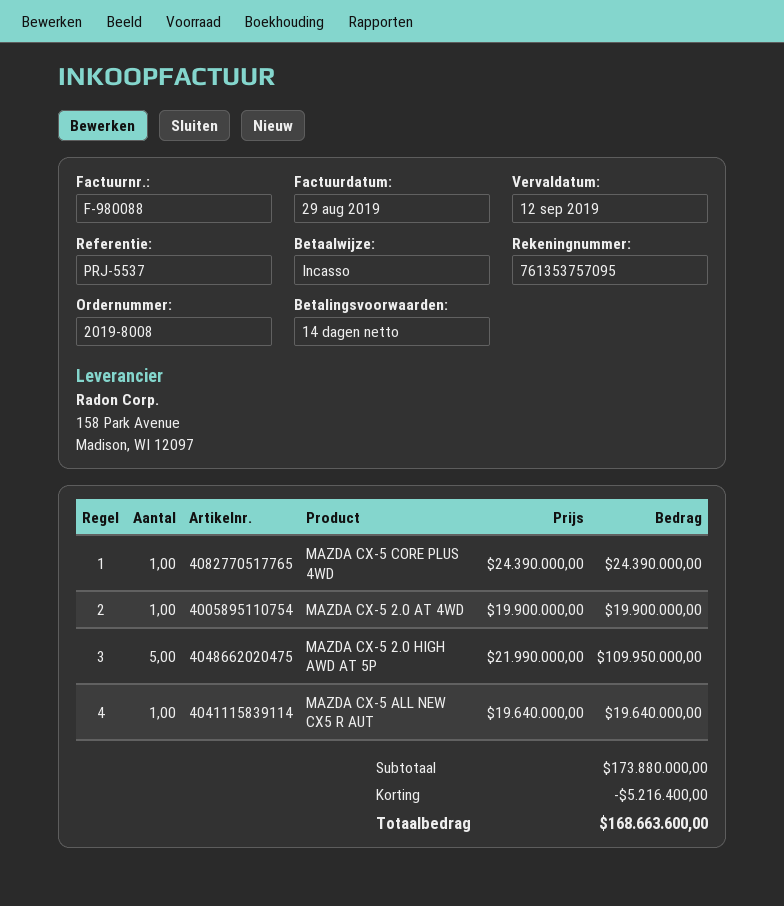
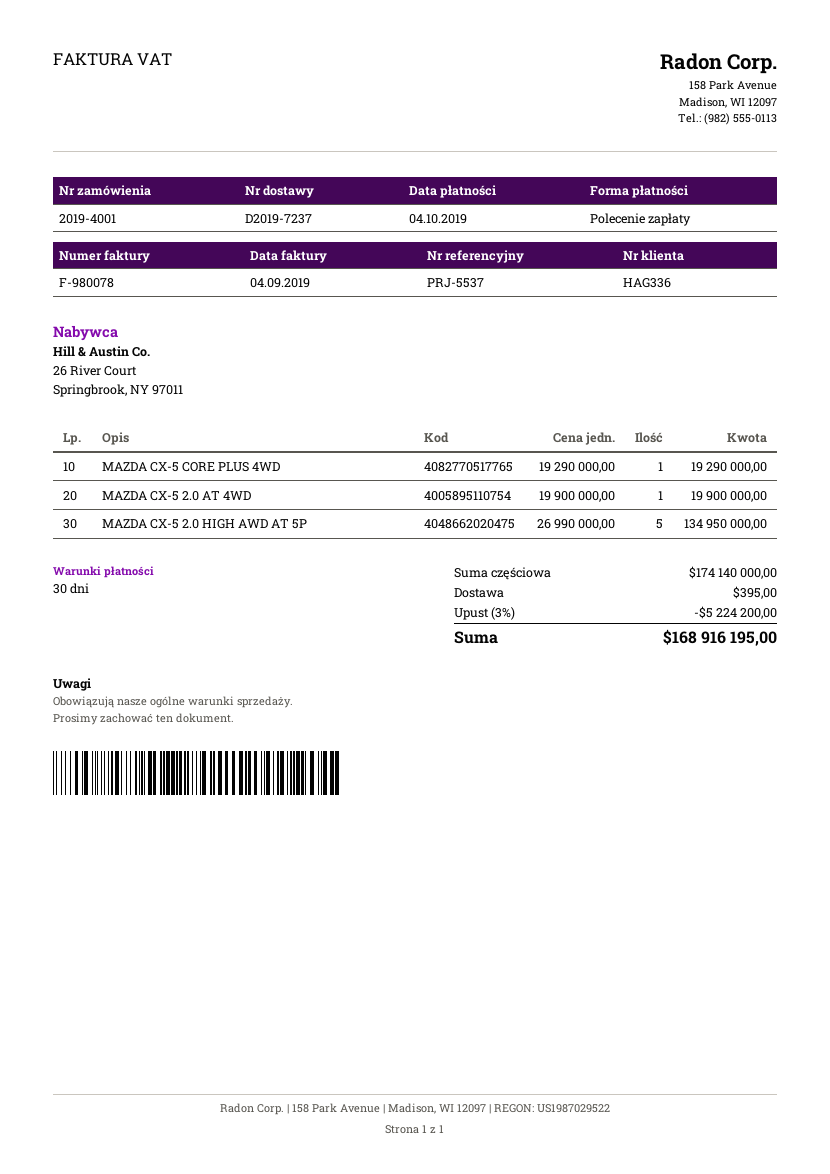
order number: 2019-8008 -> 2019-4001
invoice number: F-980088 -> F-980078
invoice date: 2019-08-29 -> 2019-09-04
payment terms: 14 days -> 30 days
due date: 2019-09-12 -> 2019-10-04
MAZDA CX-5 CORE PLUS 4WD: 1 x 24390000.00 = 24390000.00 -> 1 x 19290000.00 = 19290000.00
MAZDA CX-5 2.0 HIGH AWD AT 5P: 5 x 21990000.00 = 109950000.00 -> 5 x 26990000.00 = 134950000.00
MAZDA CX-5 ALL NEW CX5 R AUT: 1 x 19640000.00 = 19640000.00 -> none
subtotal: 173880000.00 -> 174140000.00
discount: 5216400.00 -> 5224200.00
shipping: none -> 395.00
total: 168663600.00 -> 168916195.00

